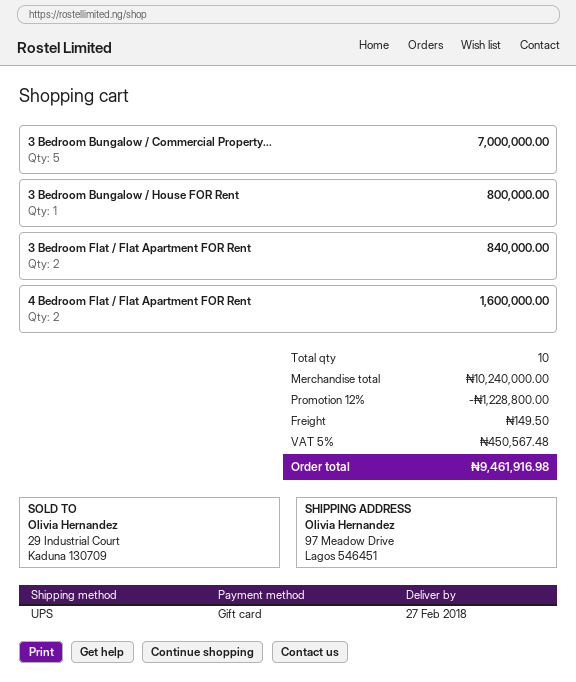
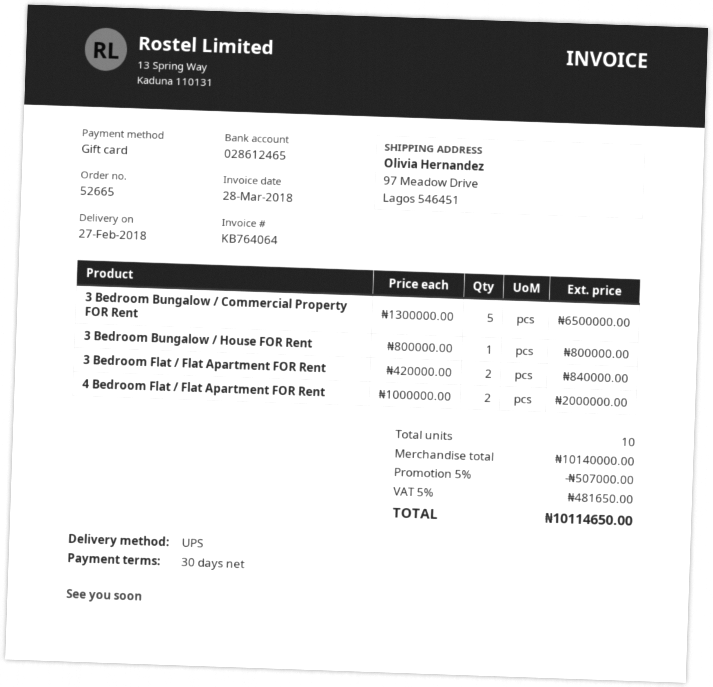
3 Bedroom Bungalow / Commercial Property...: 5 for 7000000.00 -> 5 for 6500000.00
4 Bedroom Flat / Flat Apartment FOR Rent: 2 for 1600000.00 -> 2 for 2000000.00
subtotal: 10240000.00 -> 10140000.00
discount: 12% = 1228800.00 -> 5% = 507000.00
shipping: 149.50 -> none
tax: 5% = 450567.48 -> 5% = 481650.00
total: 9461916.98 -> 10114650.00

